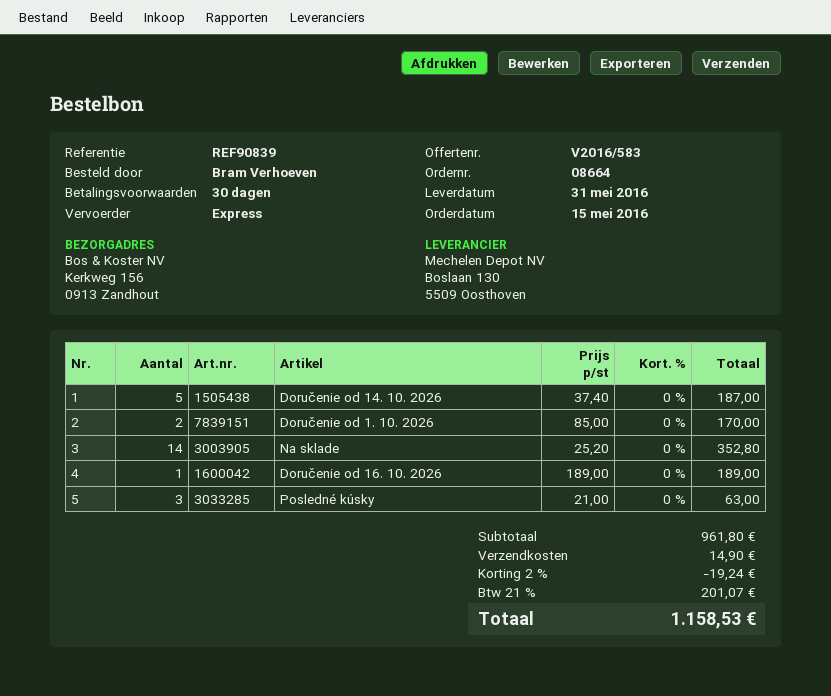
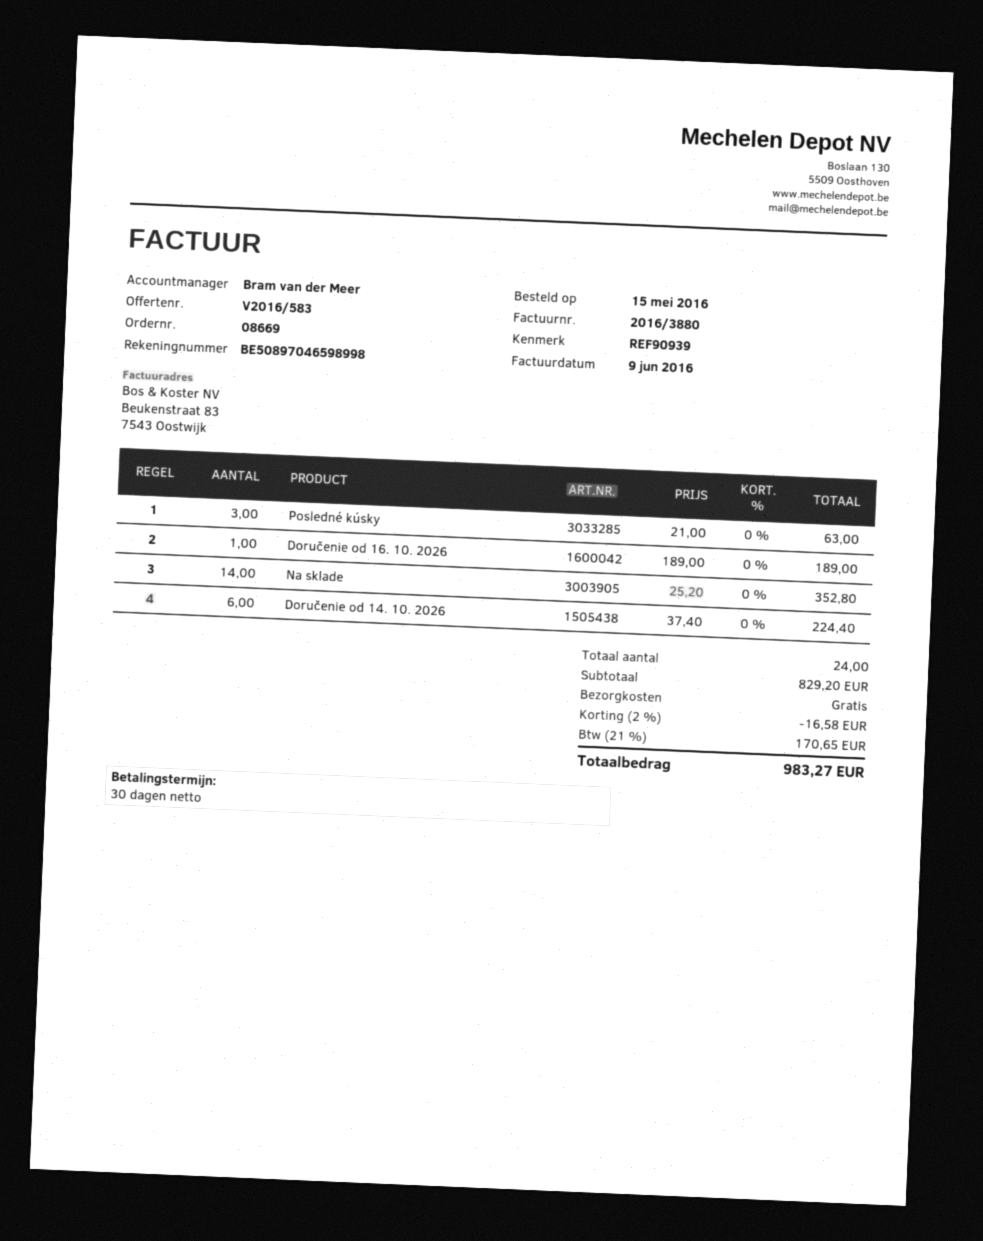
order number: 08664 -> 08669
reference: REF90839 -> REF90939
Doručenie od 14. 10. 2026: 5 x 37.40 = 187.00 -> 6 x 37.40 = 224.40
Doručenie od 1. 10. 2026: 2 x 85.00 = 170.00 -> none
subtotal: 961.80 -> 829.20
discount: 2% = 19.24 -> 2% = 16.58
shipping: 14.90 -> 0.00
tax: 21% = 201.07 -> 21% = 170.65
total: 1158.53 -> 983.27

